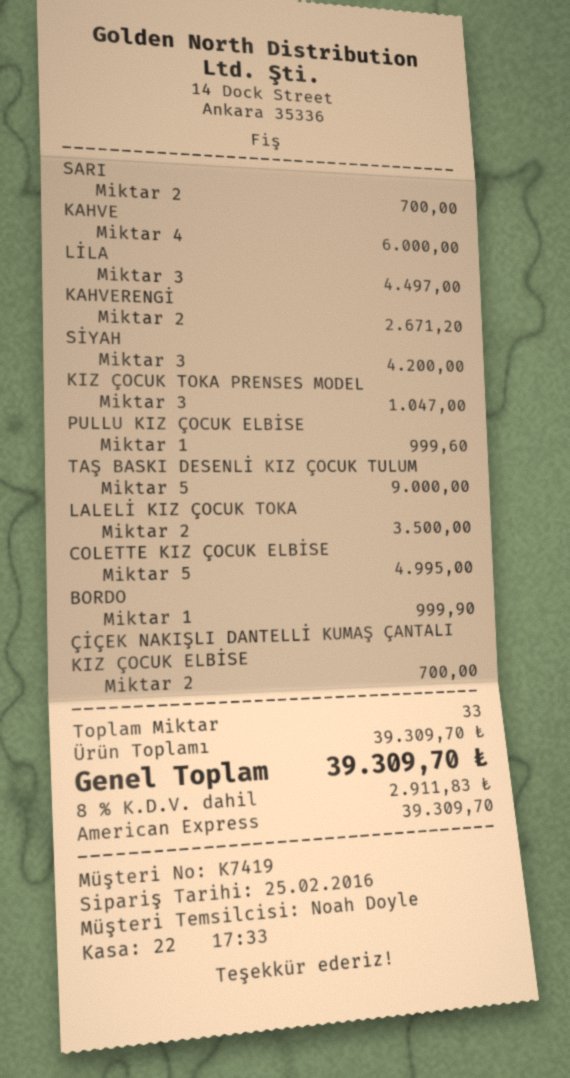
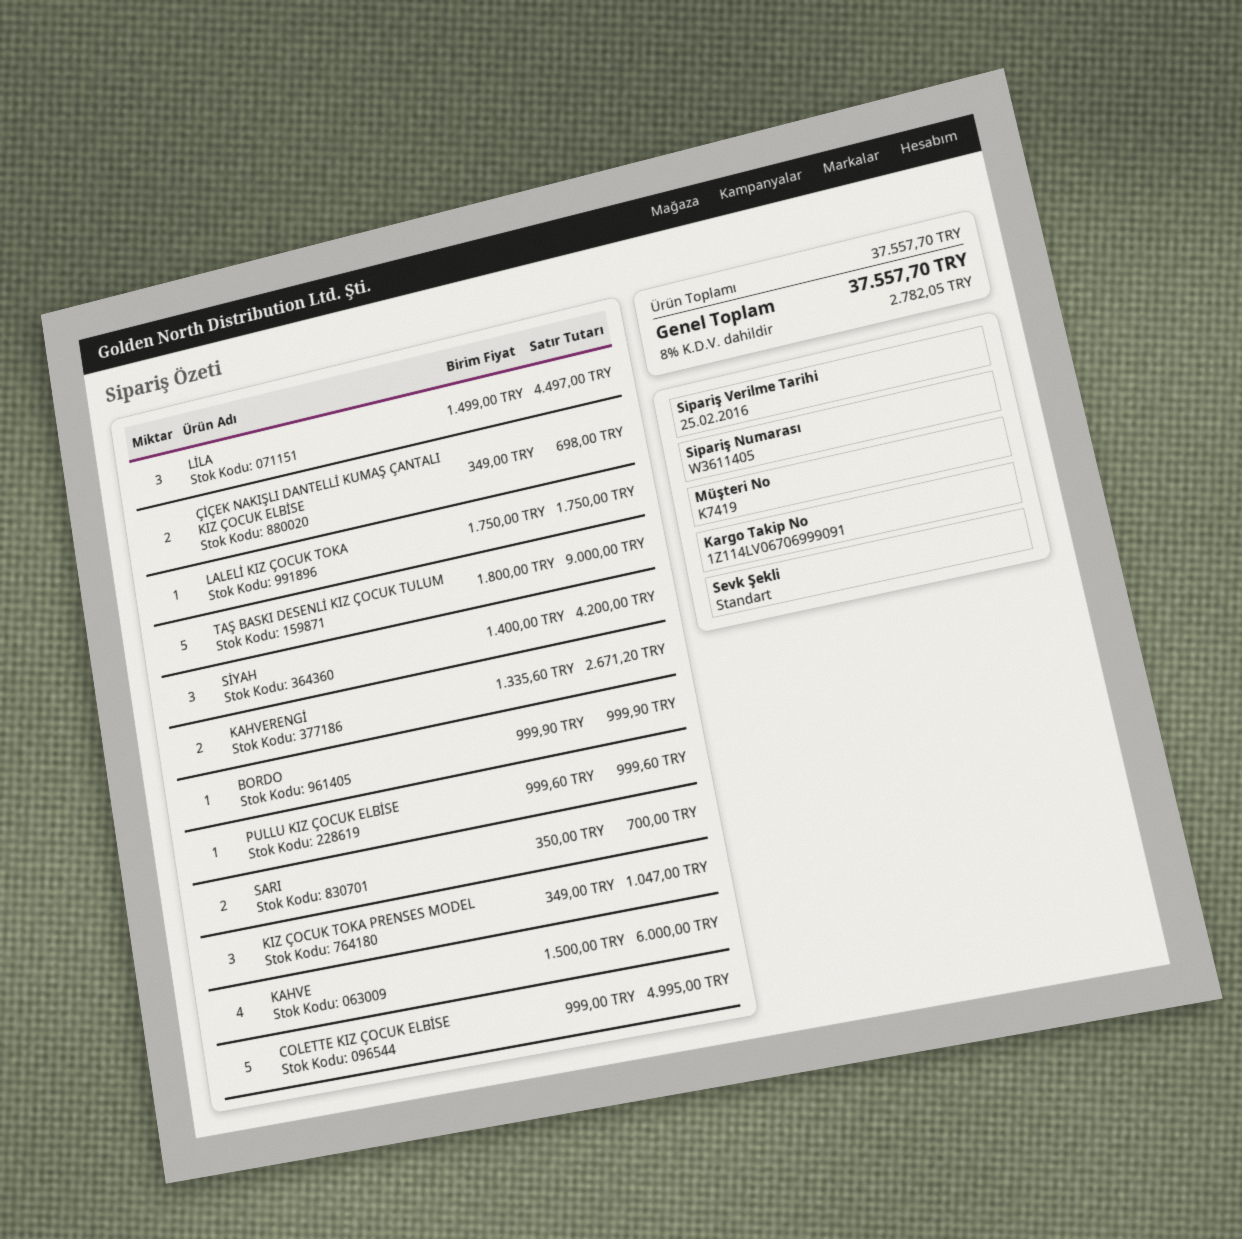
LALELİ KIZ ÇOCUK TOKA: 2 for 3500.00 -> 1 for 1750.00
ÇİÇEK NAKIŞLI DANTELLİ KUMAŞ ÇANTALI KIZ ÇOCUK ELBİSE: 2 for 700.00 -> 2 for 698.00
subtotal: 39309.70 -> 37557.70
tax: 8% = 2911.83 -> 8% = 2782.05
total: 39309.70 -> 37557.70

